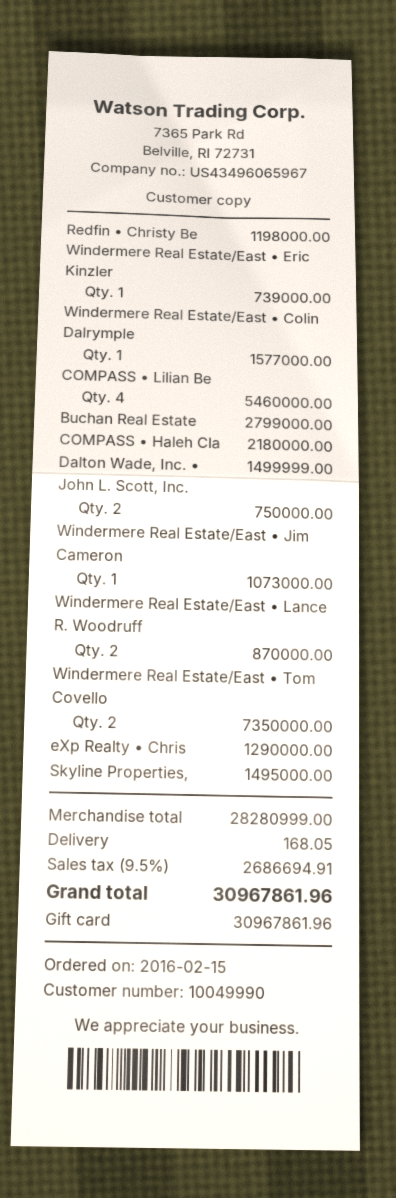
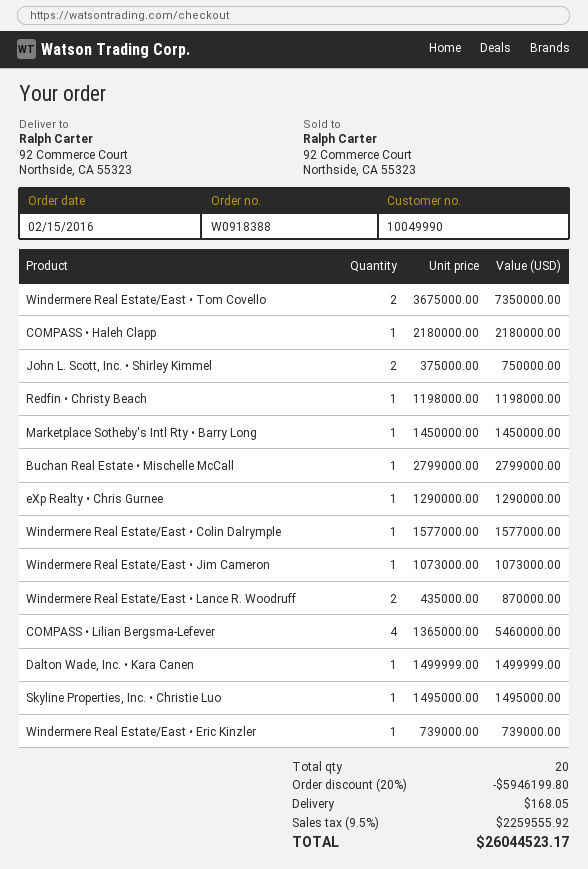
Marketplace Sotheby's Intl Rty • Barry Long: none -> 1 for 1450000.00
discount: none -> 20% = 5946199.80
tax: 9.5% = 2686694.91 -> 9.5% = 2259555.92
total: 30967861.96 -> 26044523.17

